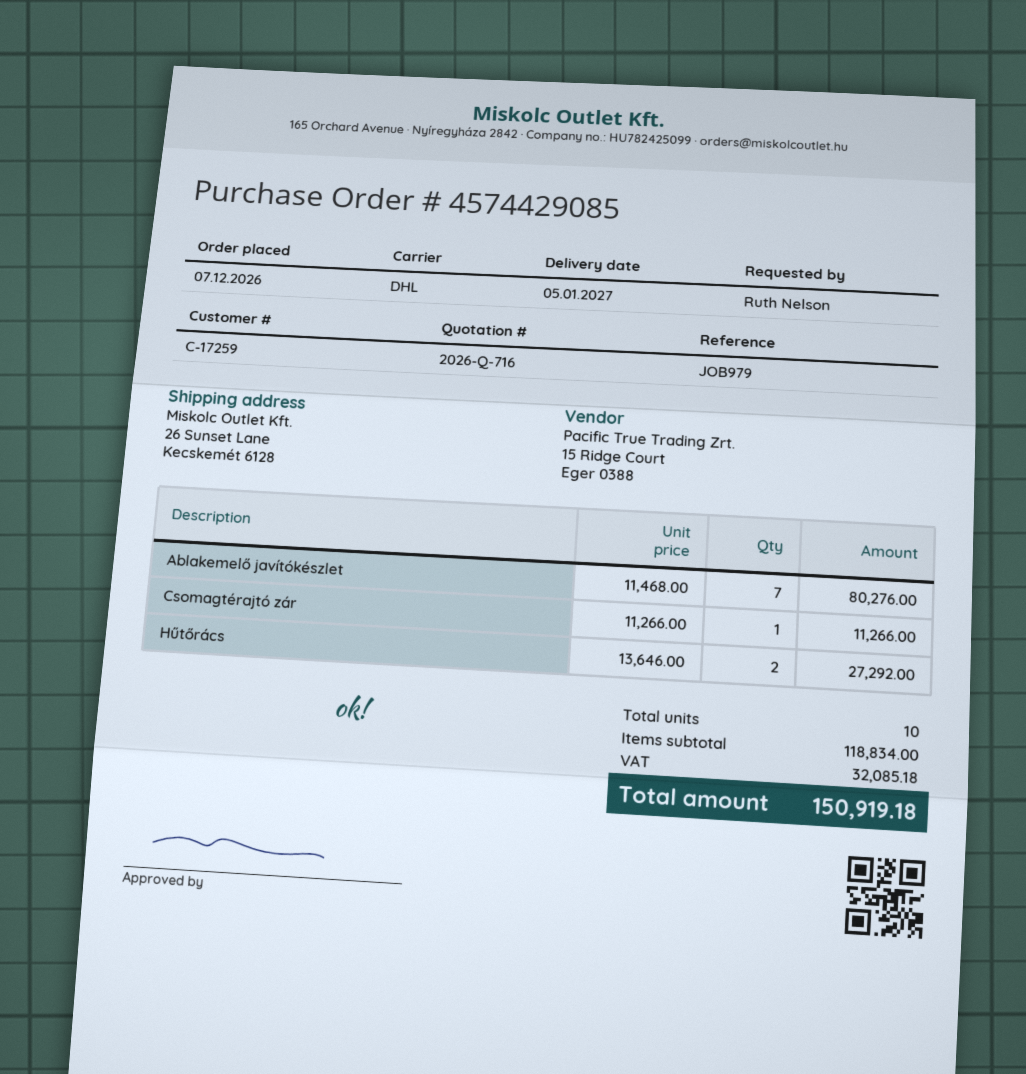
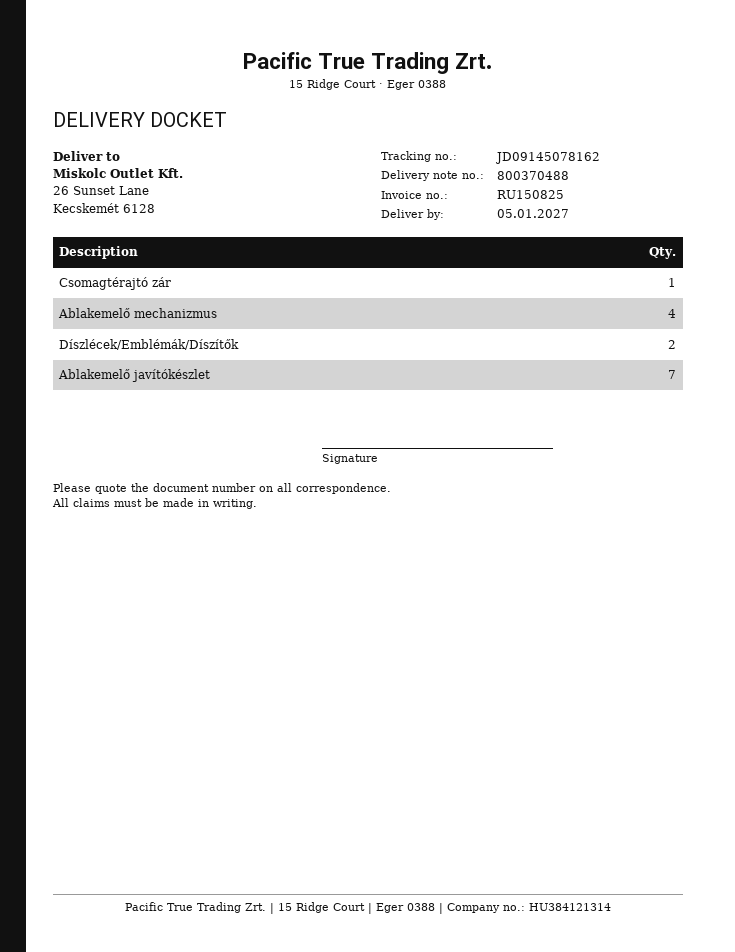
Hűtőrács: 2 -> none
Ablakemelő mechanizmus: none -> 4
Díszlécek/Emblémák/Díszítők: none -> 2

